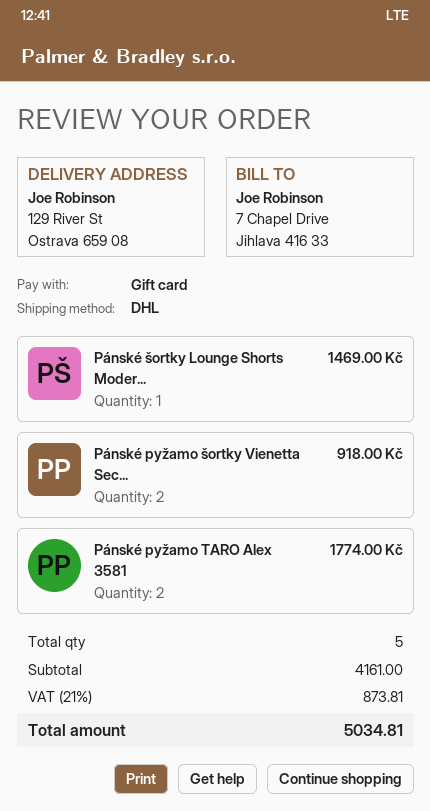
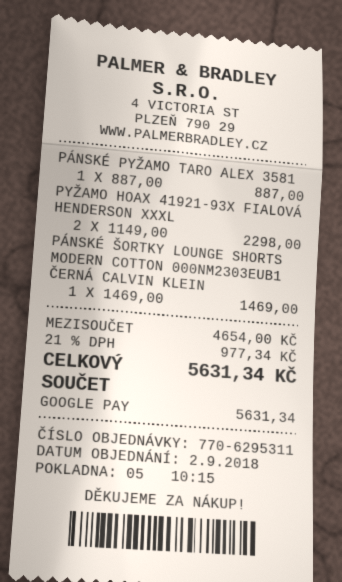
payment method: gift card -> Google Pay
Pánské pyžamo šortky Vienetta Sec...: 2 for 918.00 -> none
Pánské pyžamo TARO Alex 3581: 2 for 1774.00 -> 1 for 887.00
PYŽAMO HOAX 41921-93X FIALOVÁ HENDERSON XXXL: none -> 2 for 2298.00
subtotal: 4161.00 -> 4654.00
tax: 21% = 873.81 -> 21% = 977.34
total: 5034.81 -> 5631.34

